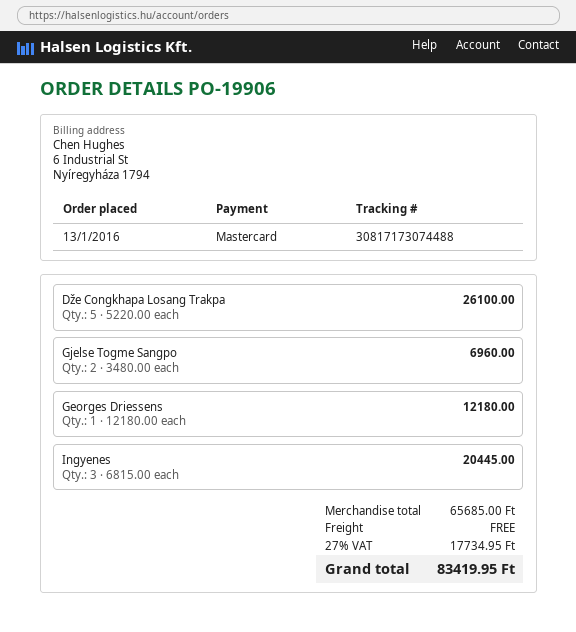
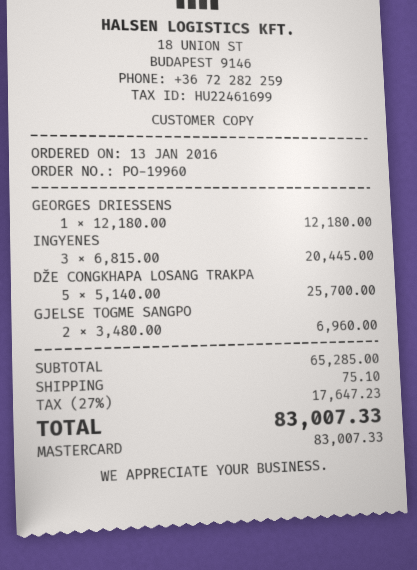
order number: PO-19906 -> PO-19960
Dže Congkhapa Losang Trakpa: 5 x 5220.00 = 26100.00 -> 5 x 5140.00 = 25700.00
subtotal: 65685.00 -> 65285.00
shipping: 0.00 -> 75.10
tax: 27% = 17734.95 -> 27% = 17647.23
total: 83419.95 -> 83007.33

